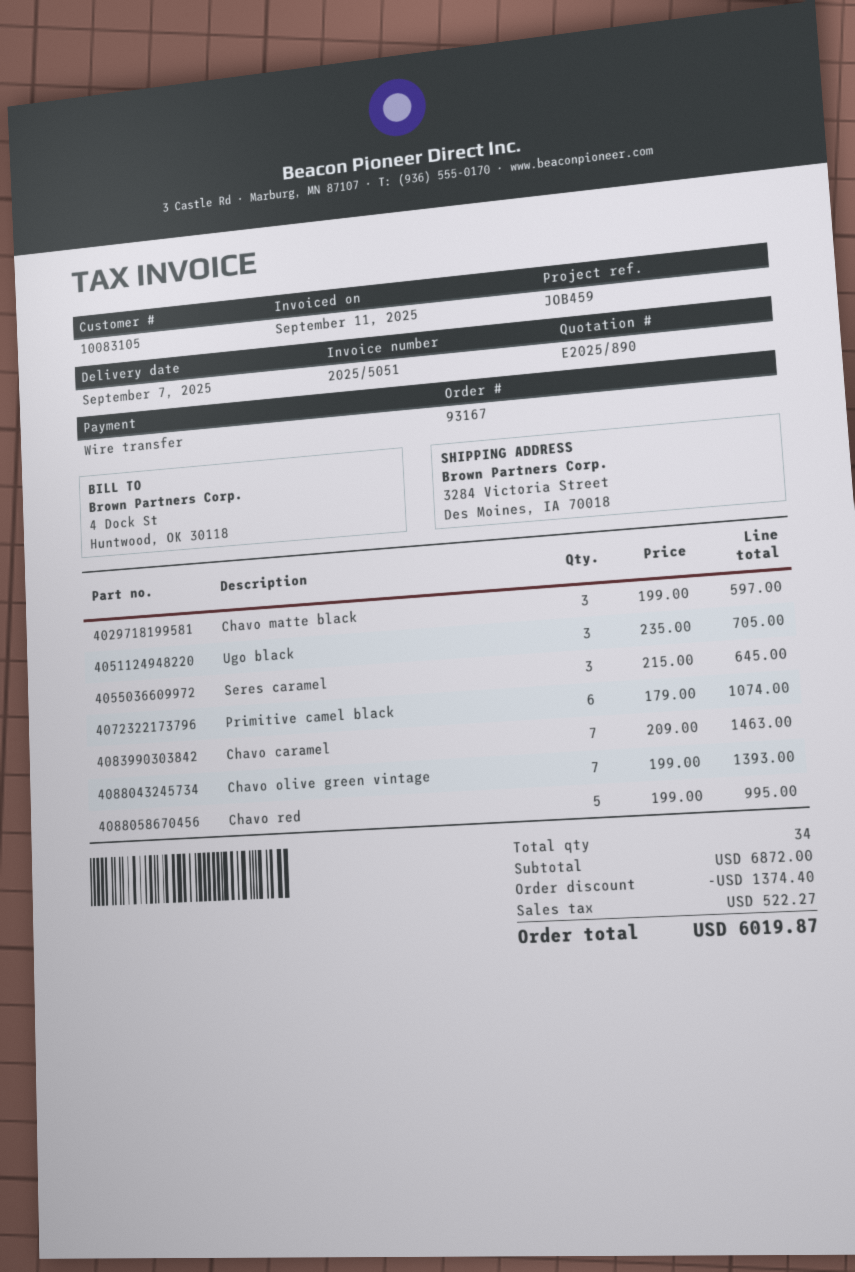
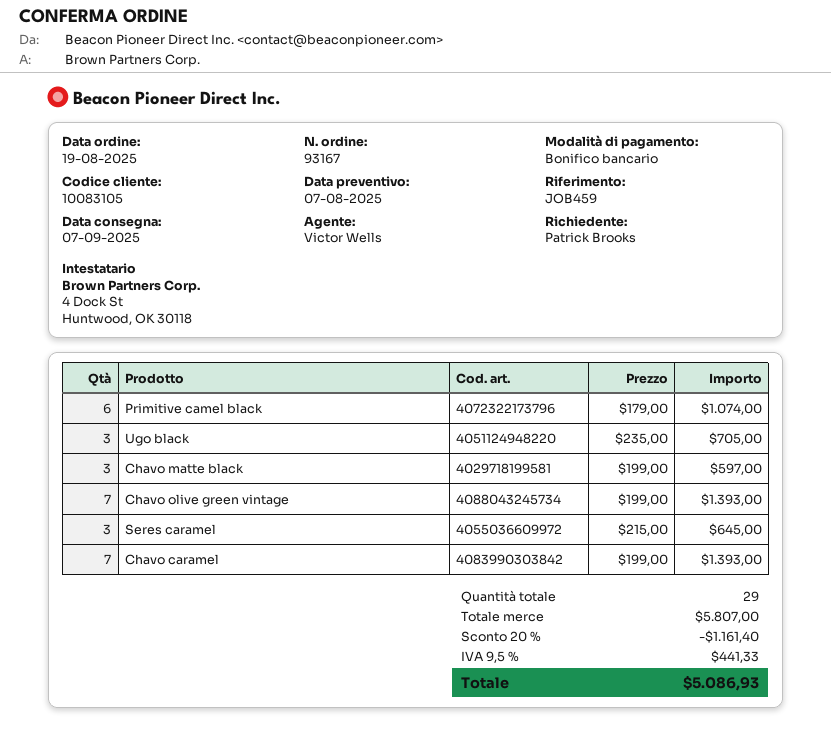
Chavo caramel: 7 x 209.00 = 1463.00 -> 7 x 199.00 = 1393.00
Chavo red: 5 x 199.00 = 995.00 -> none
total quantity: 34 -> 29
subtotal: 6872.00 -> 5807.00
discount: 1374.40 -> 1161.40
tax: 522.27 -> 441.33
total: 6019.87 -> 5086.93

